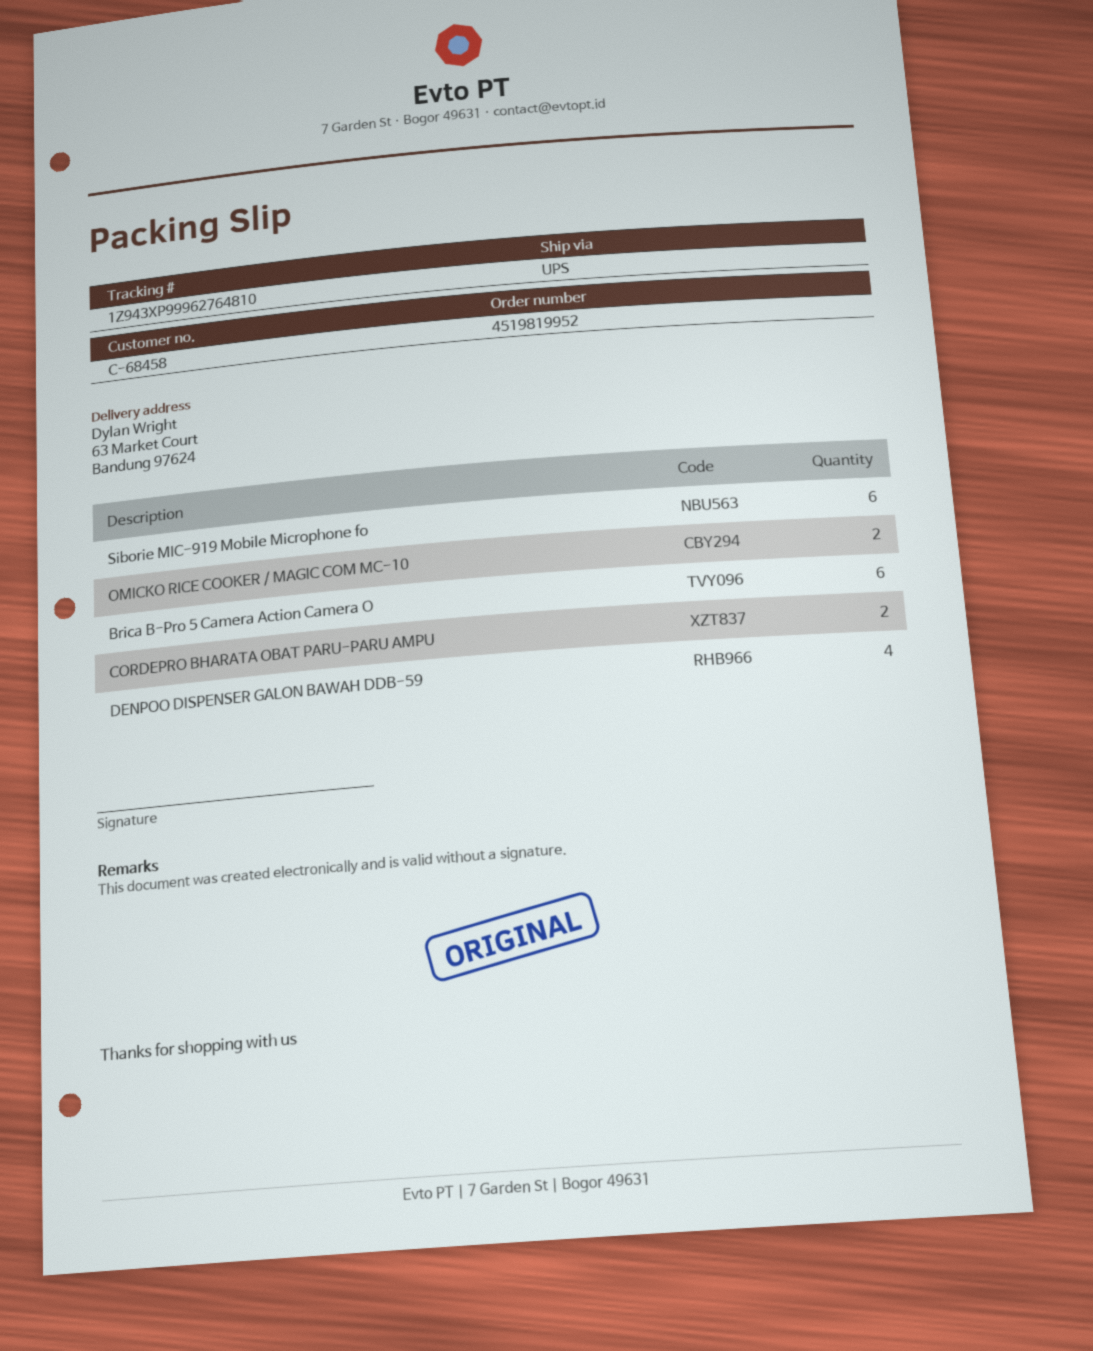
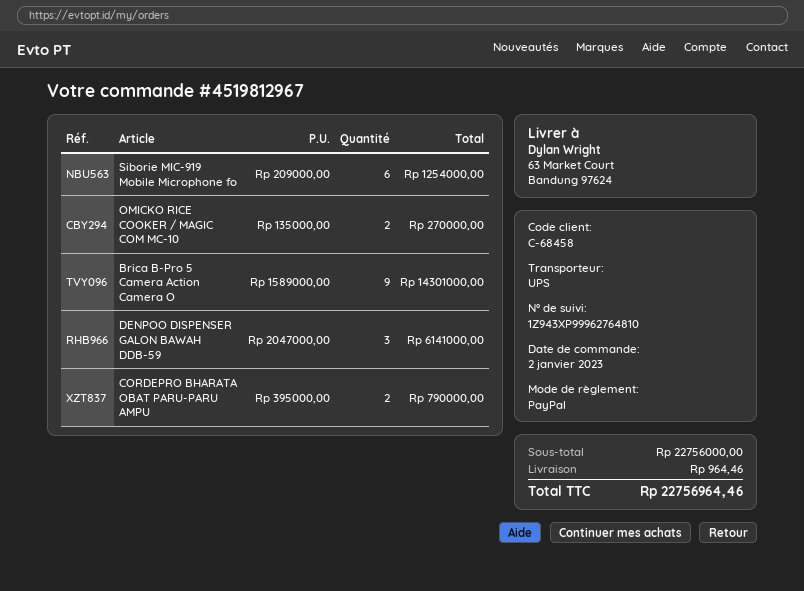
order number: 4519819952 -> 4519812967
Brica B-Pro 5 Camera Action Camera O: 6 -> 9
DENPOO DISPENSER GALON BAWAH DDB-59: 4 -> 3

